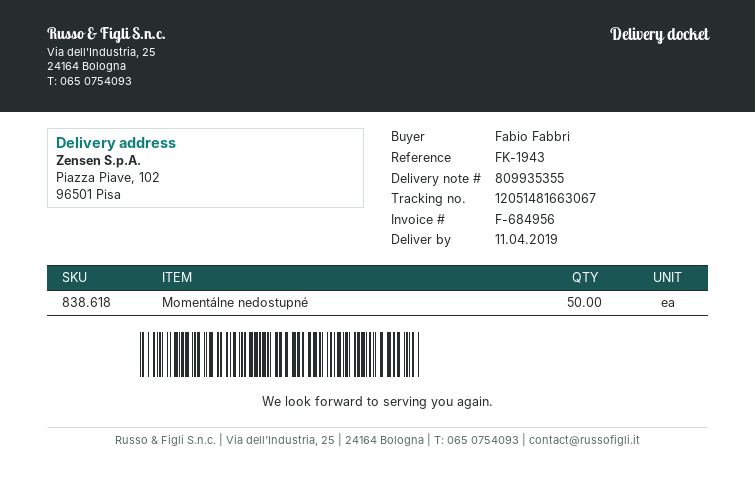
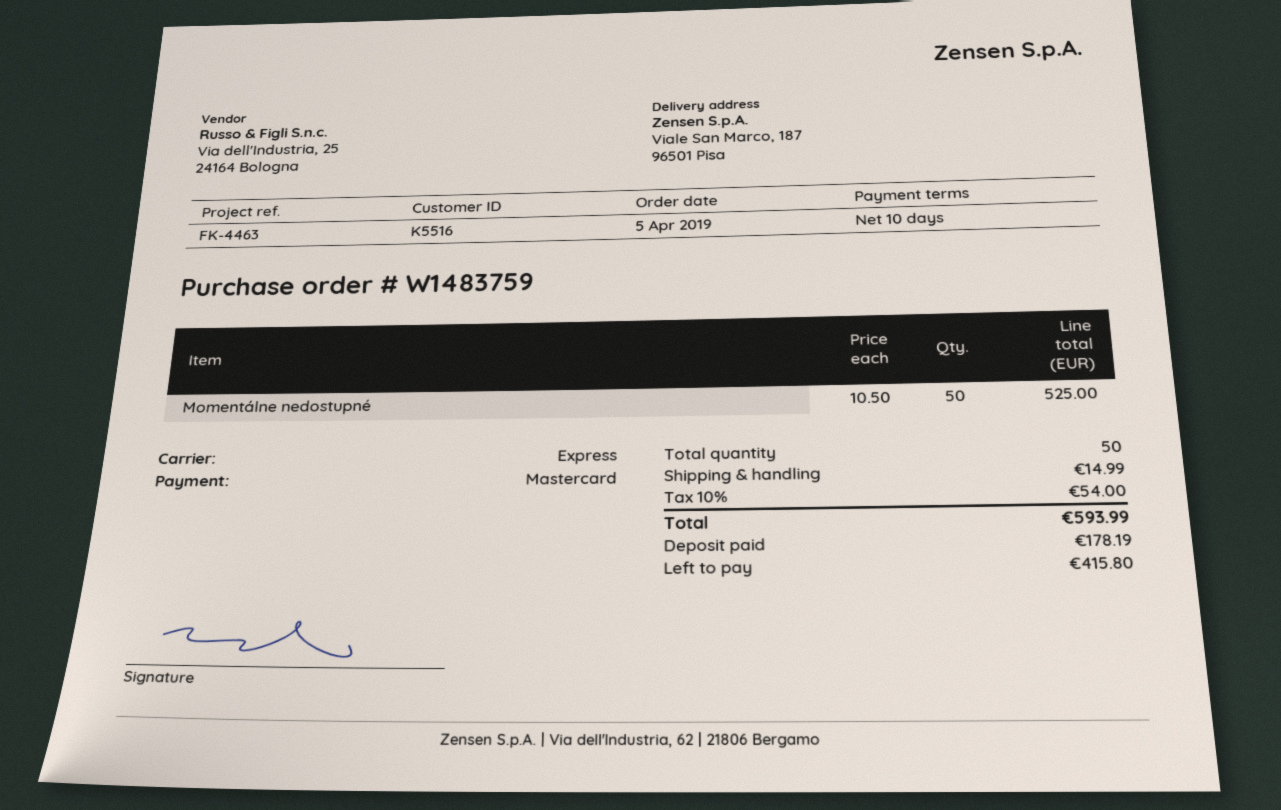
reference: FK-1943 -> FK-4463
ship to: Piazza Piave, 102, 96501 Pisa -> Viale San Marco, 187, 96501 Pisa

